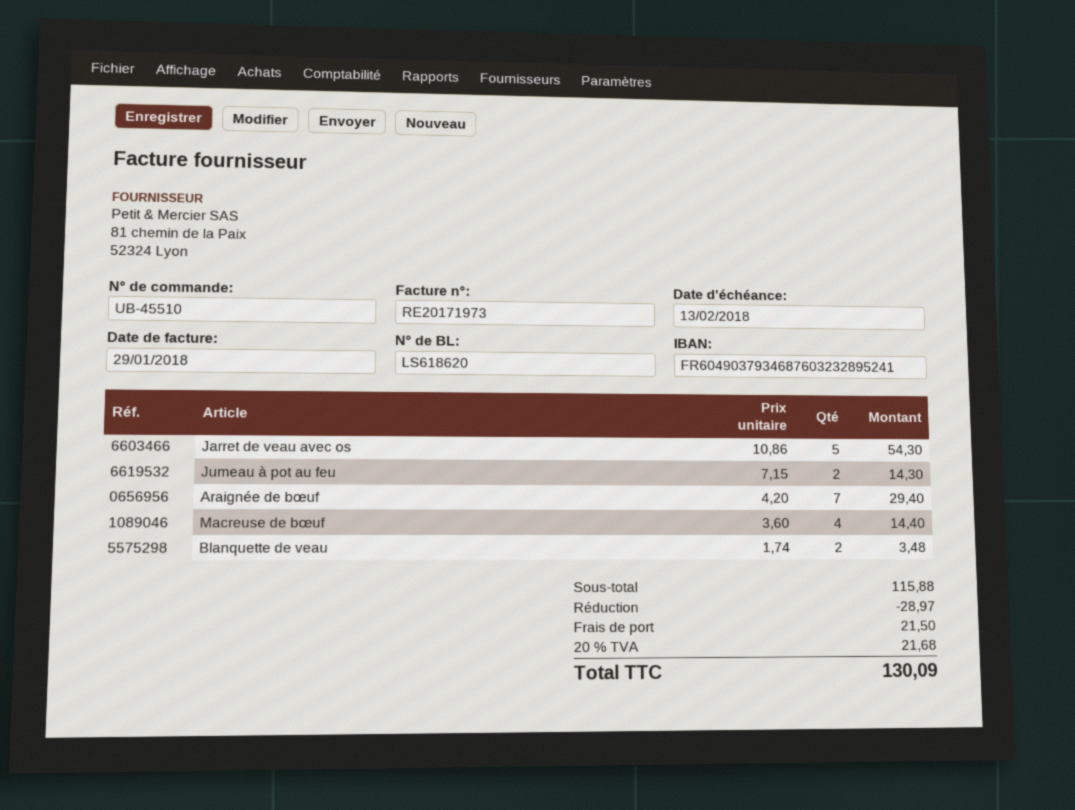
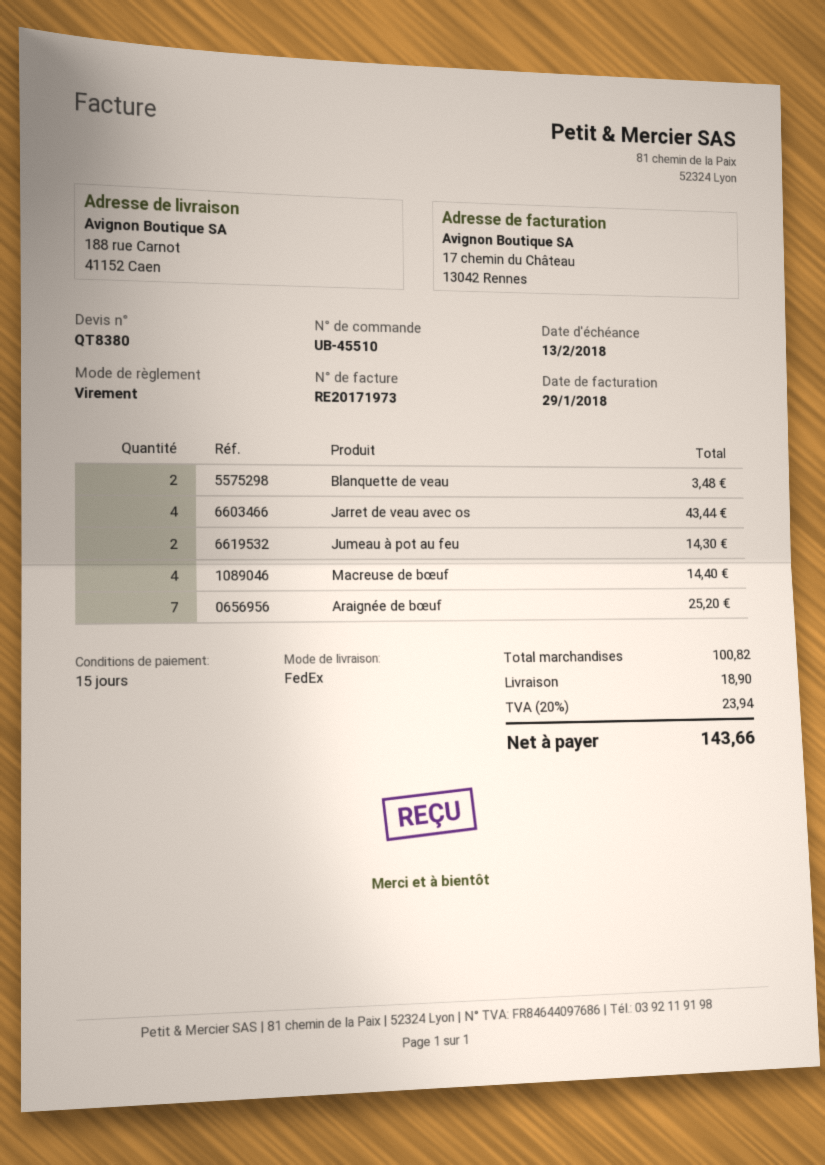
Jarret de veau avec os: 5 for 54.30 -> 4 for 43.44
Araignée de bœuf: 7 for 29.40 -> 7 for 25.20
subtotal: 115.88 -> 100.82
discount: 28.97 -> none
shipping: 21.50 -> 18.90
tax: 20% = 21.68 -> 20% = 23.94
total: 130.09 -> 143.66

